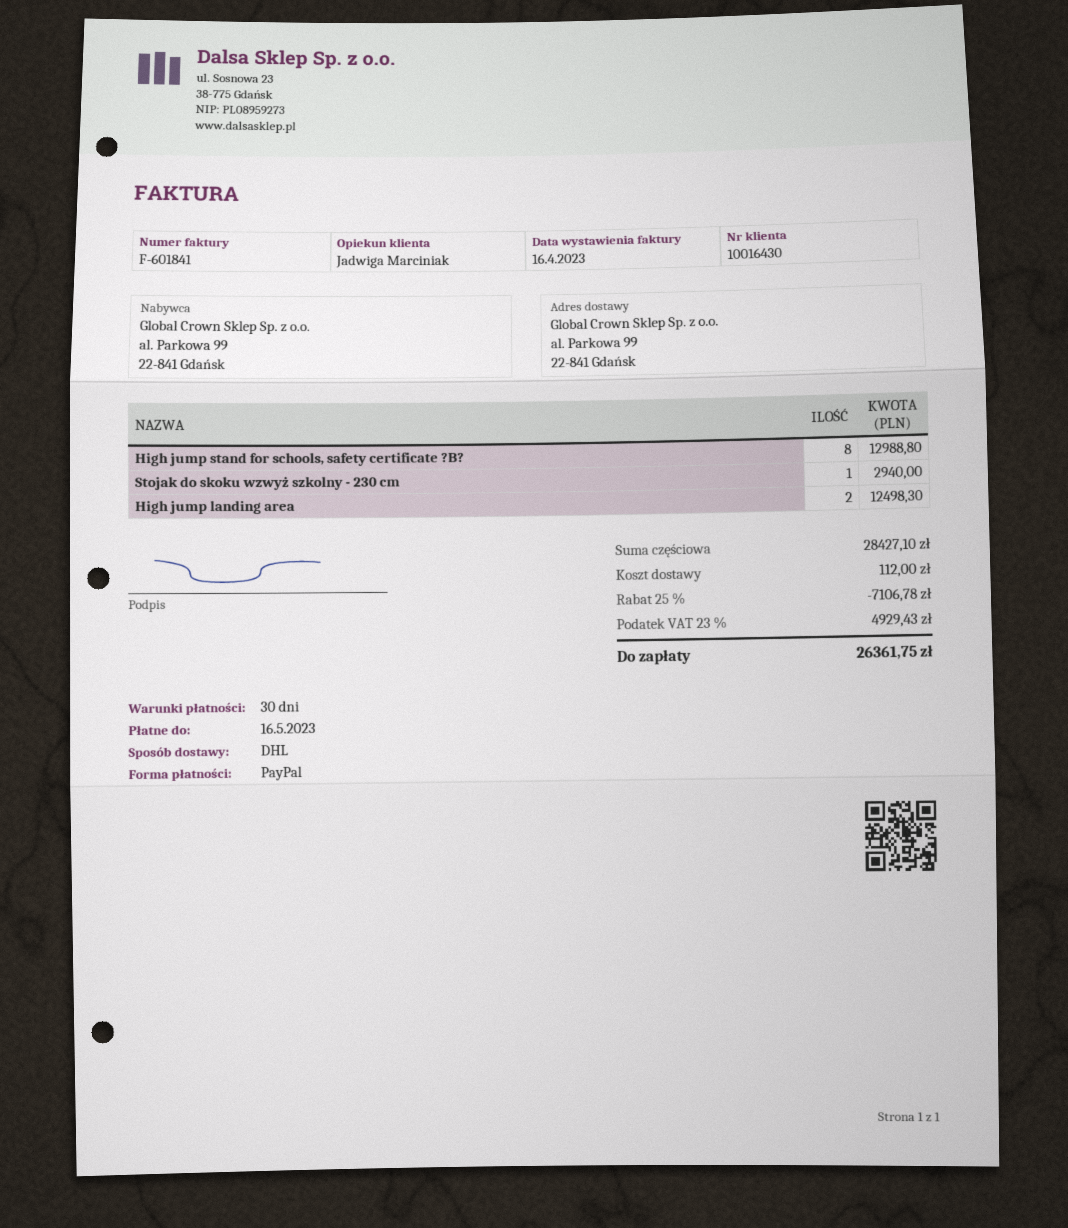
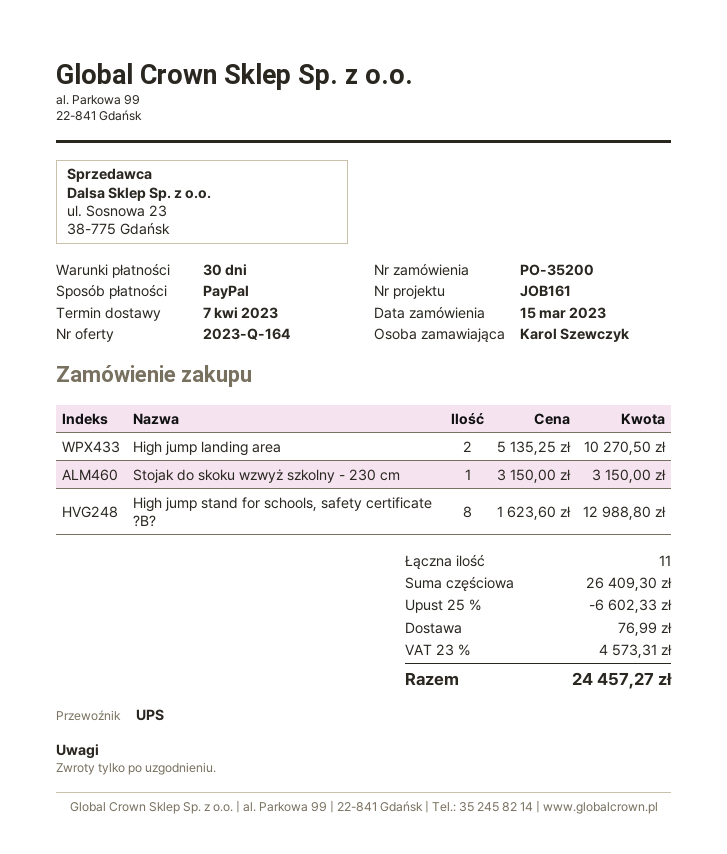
shipping method: DHL -> UPS
Stojak do skoku wzwyż szkolny - 230 cm: 1 for 2940.00 -> 1 for 3150.00
High jump landing area: 2 for 12498.30 -> 2 for 10270.50
subtotal: 28427.10 -> 26409.30
discount: 25% = 7106.78 -> 25% = 6602.33
shipping: 112.00 -> 76.99
tax: 23% = 4929.43 -> 23% = 4573.31
total: 26361.75 -> 24457.27

